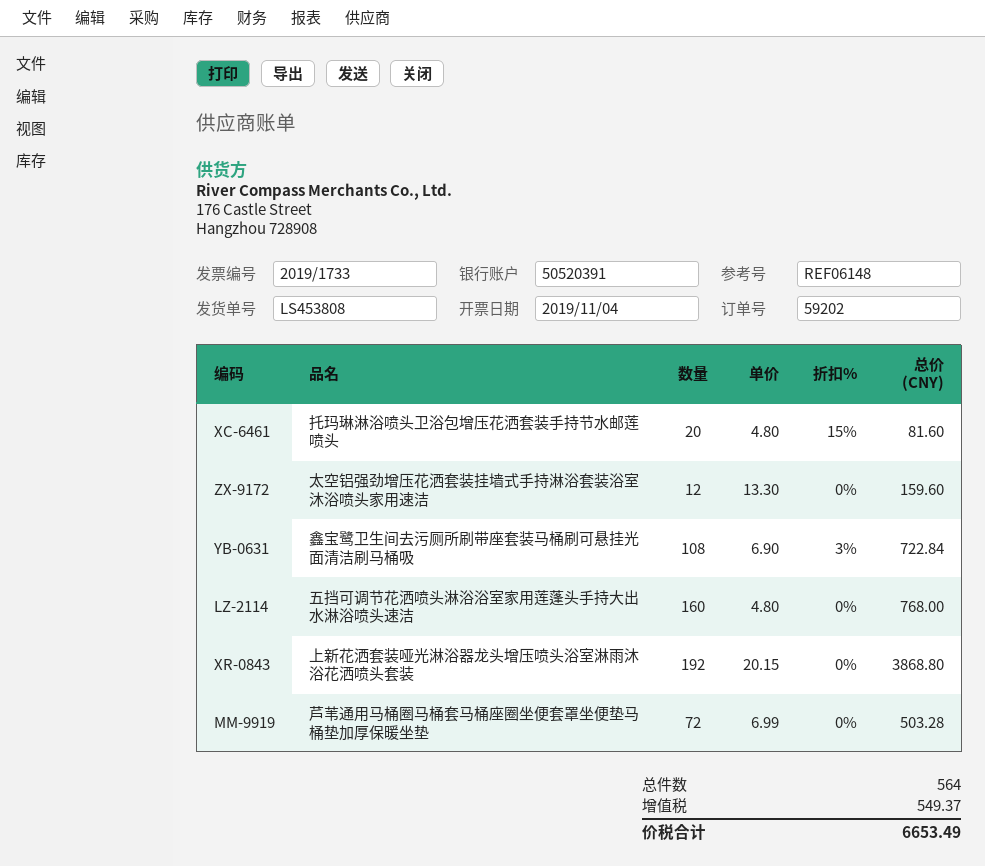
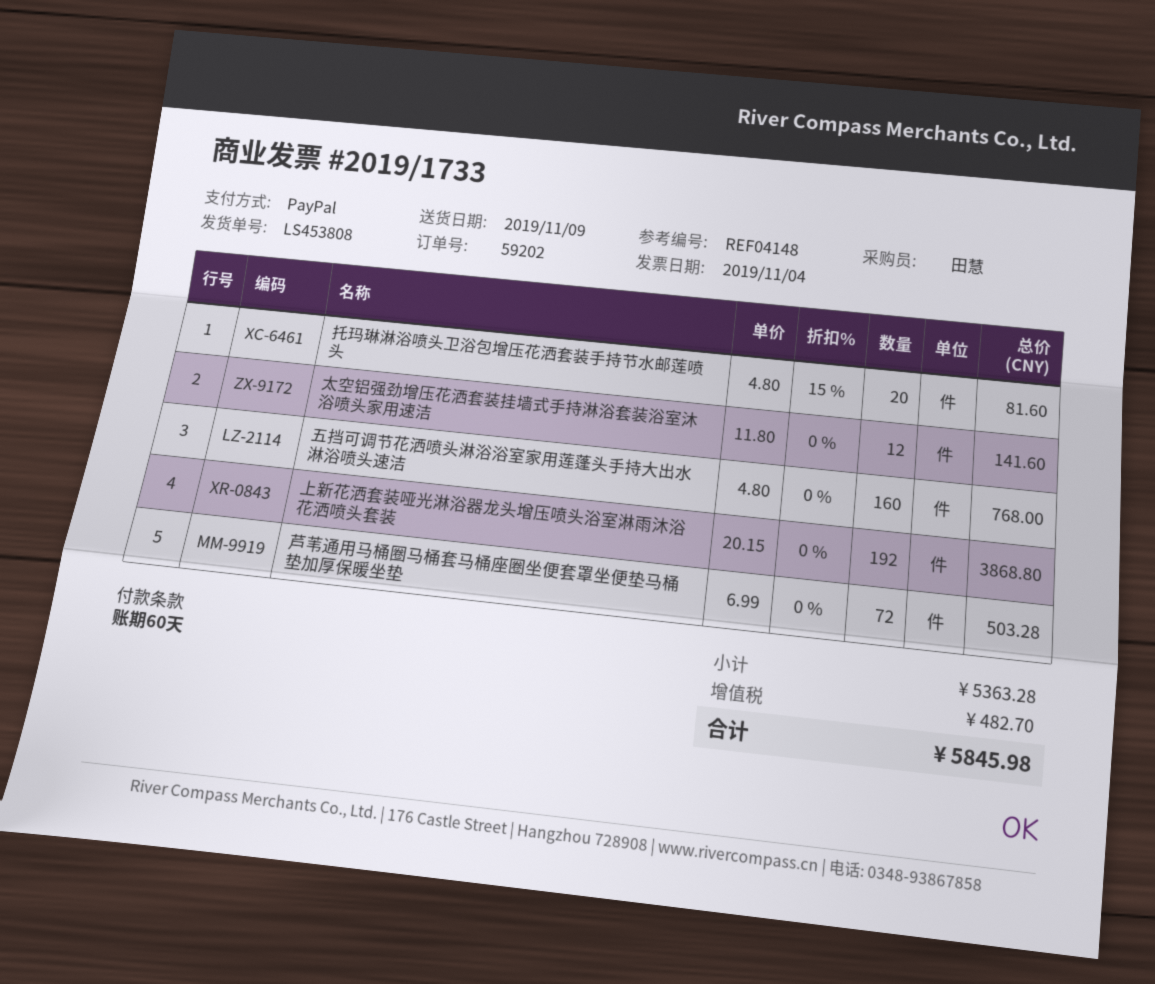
reference: REF06148 -> REF04148
太空铝强劲增压花洒套装挂墙式手持淋浴套装浴室沐浴喷头家用速洁: 12 x 13.30 = 159.60 -> 12 x 11.80 = 141.60
鑫宝鹭卫生间去污厕所刷带座套装马桶刷可悬挂光面清洁刷马桶吸: 108 x 6.90 - 3% = 722.84 -> none
tax: 549.37 -> 482.70
total: 6653.49 -> 5845.98

